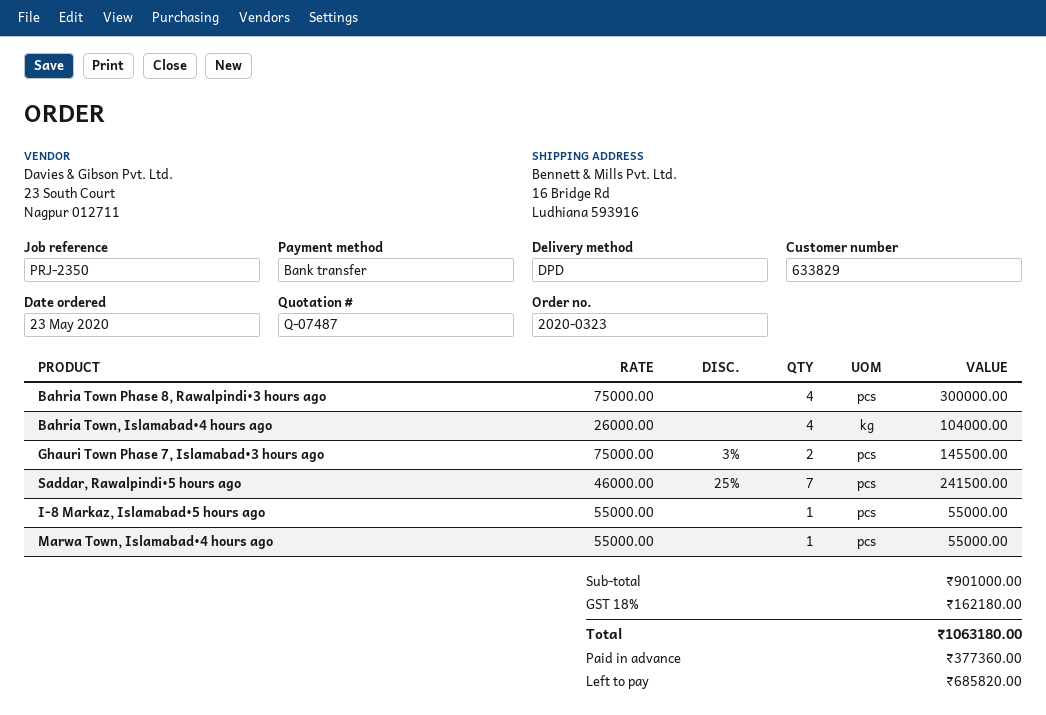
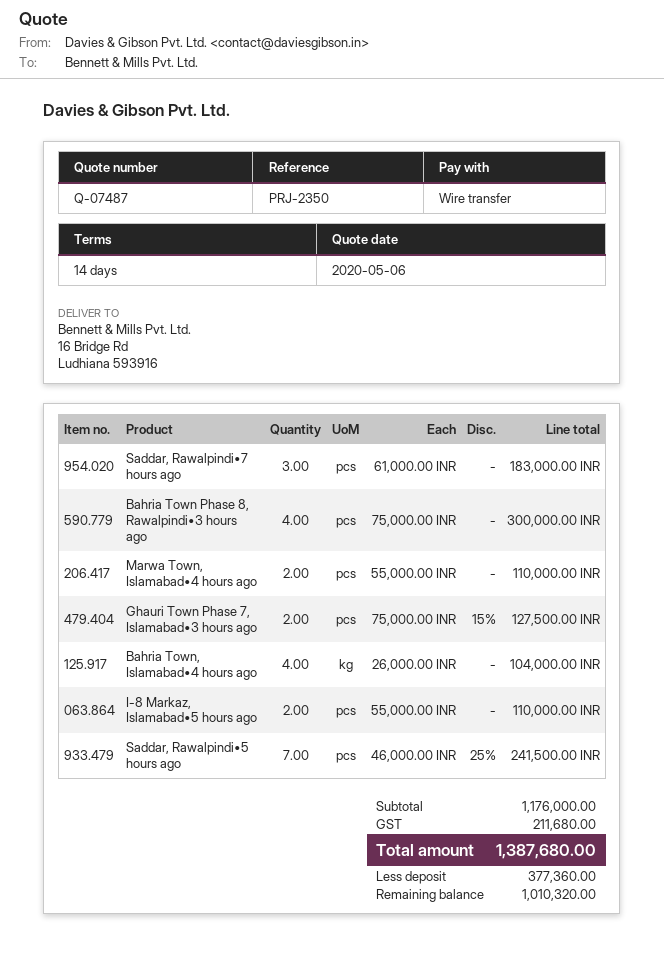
Ghauri Town Phase 7, Islamabad•3 hours ago: 2 x 75000.00 - 3% = 145500.00 -> 2 x 75000.00 - 15% = 127500.00
I-8 Markaz, Islamabad•5 hours ago: 1 x 55000.00 = 55000.00 -> 2 x 55000.00 = 110000.00
Marwa Town, Islamabad•4 hours ago: 1 x 55000.00 = 55000.00 -> 2 x 55000.00 = 110000.00
Saddar, Rawalpindi•7 hours ago: none -> 3 x 61000.00 = 183000.00
subtotal: 901000.00 -> 1176000.00
tax: 162180.00 -> 211680.00
total: 1063180.00 -> 1387680.00
balance: 685820.00 -> 1010320.00

